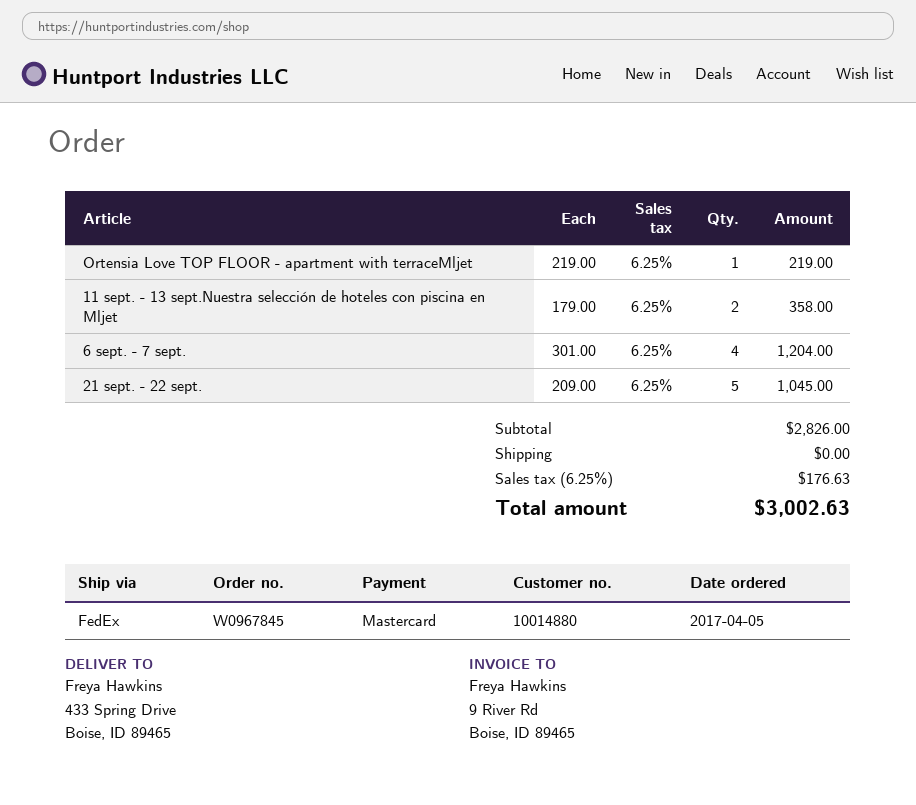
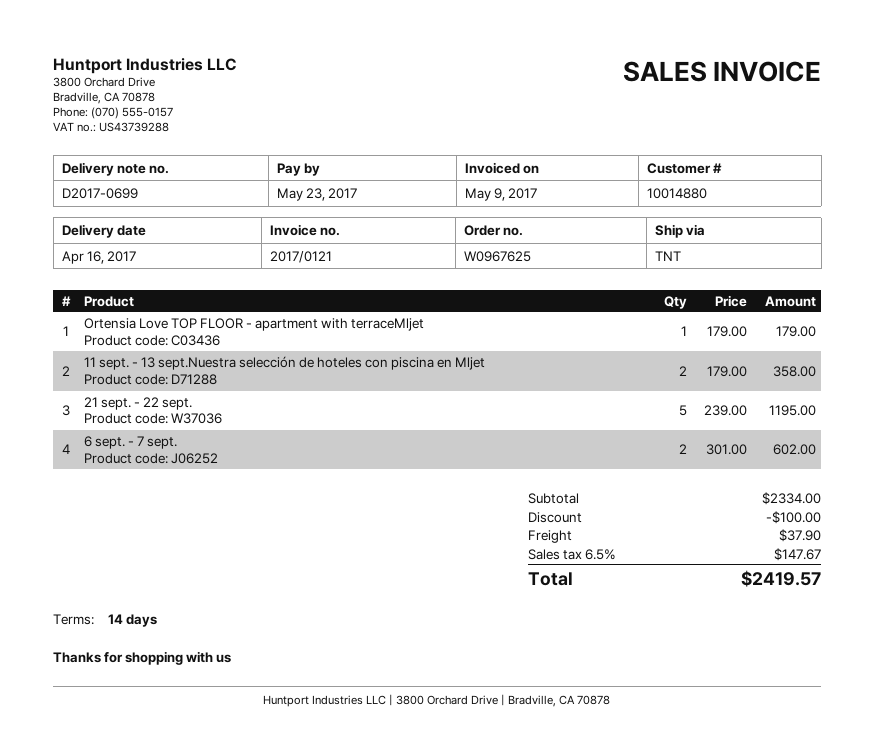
order number: W0967845 -> W0967625
shipping method: FedEx -> TNT
Ortensia Love TOP FLOOR - apartment with terraceMljet: 1 x 219.00 = 219.00 -> 1 x 179.00 = 179.00
6 sept. - 7 sept.: 4 x 301.00 = 1204.00 -> 2 x 301.00 = 602.00
21 sept. - 22 sept.: 5 x 209.00 = 1045.00 -> 5 x 239.00 = 1195.00
subtotal: 2826.00 -> 2334.00
discount: none -> 100.00
shipping: 0.00 -> 37.90
tax: 6.25% = 176.63 -> 6.5% = 147.67
total: 3002.63 -> 2419.57

